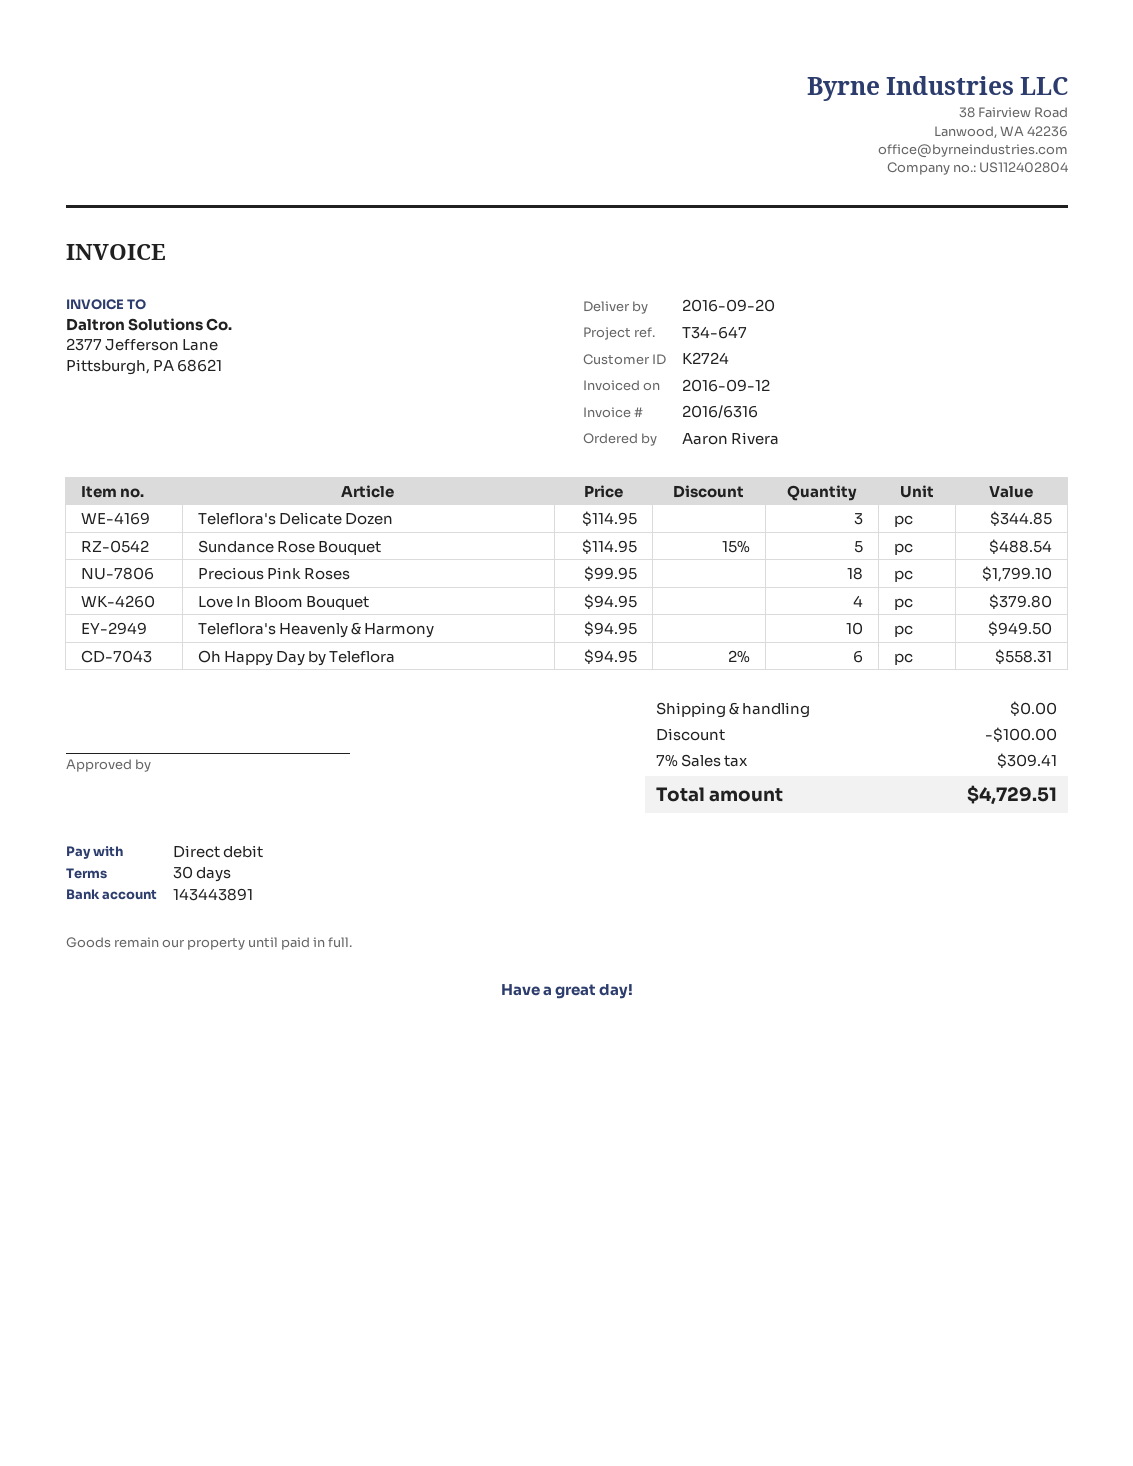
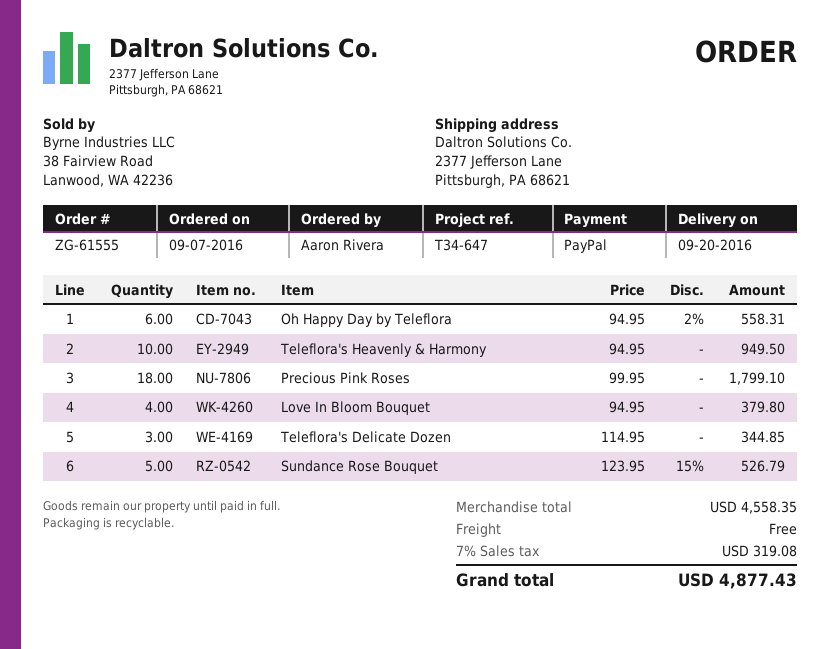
payment method: direct debit -> PayPal
Sundance Rose Bouquet: 5 x 114.95 - 15% = 488.54 -> 5 x 123.95 - 15% = 526.79
discount: 100.00 -> none
tax: 7% = 309.41 -> 7% = 319.08
total: 4729.51 -> 4877.43

